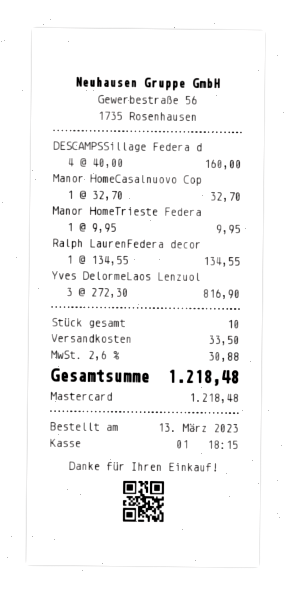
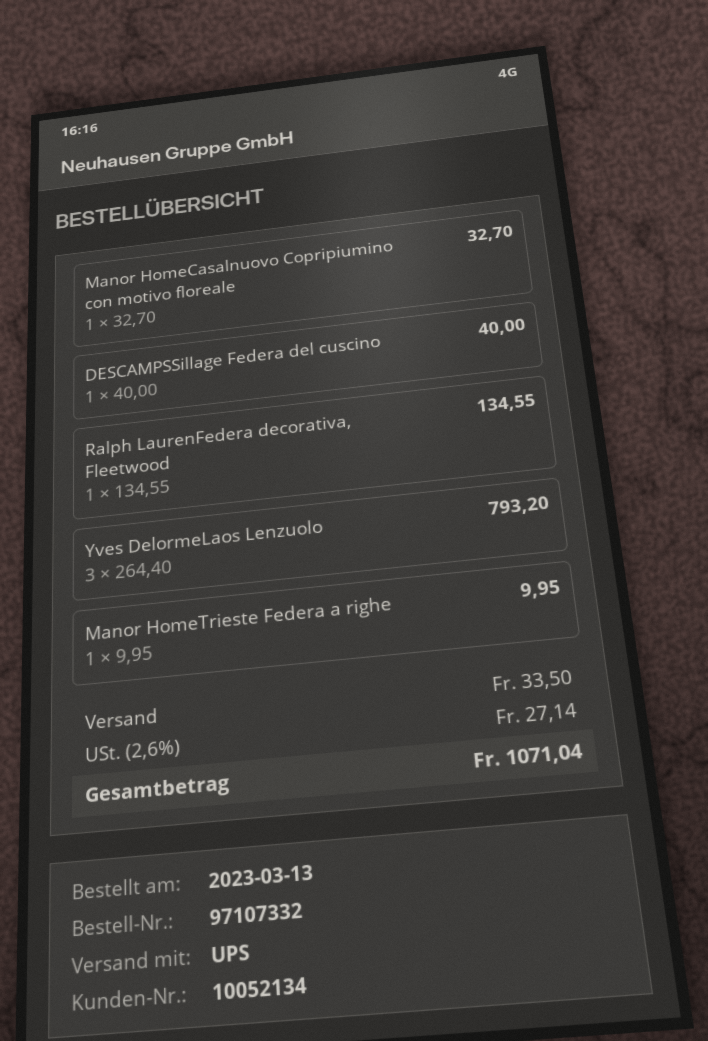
DESCAMPSSillage Federa d: 4 x 40.00 = 160.00 -> 1 x 40.00 = 40.00
Yves DelormeLaos Lenzuol: 3 x 272.30 = 816.90 -> 3 x 264.40 = 793.20
tax: 2.6% = 30.88 -> 2.6% = 27.14
total: 1218.48 -> 1071.04

